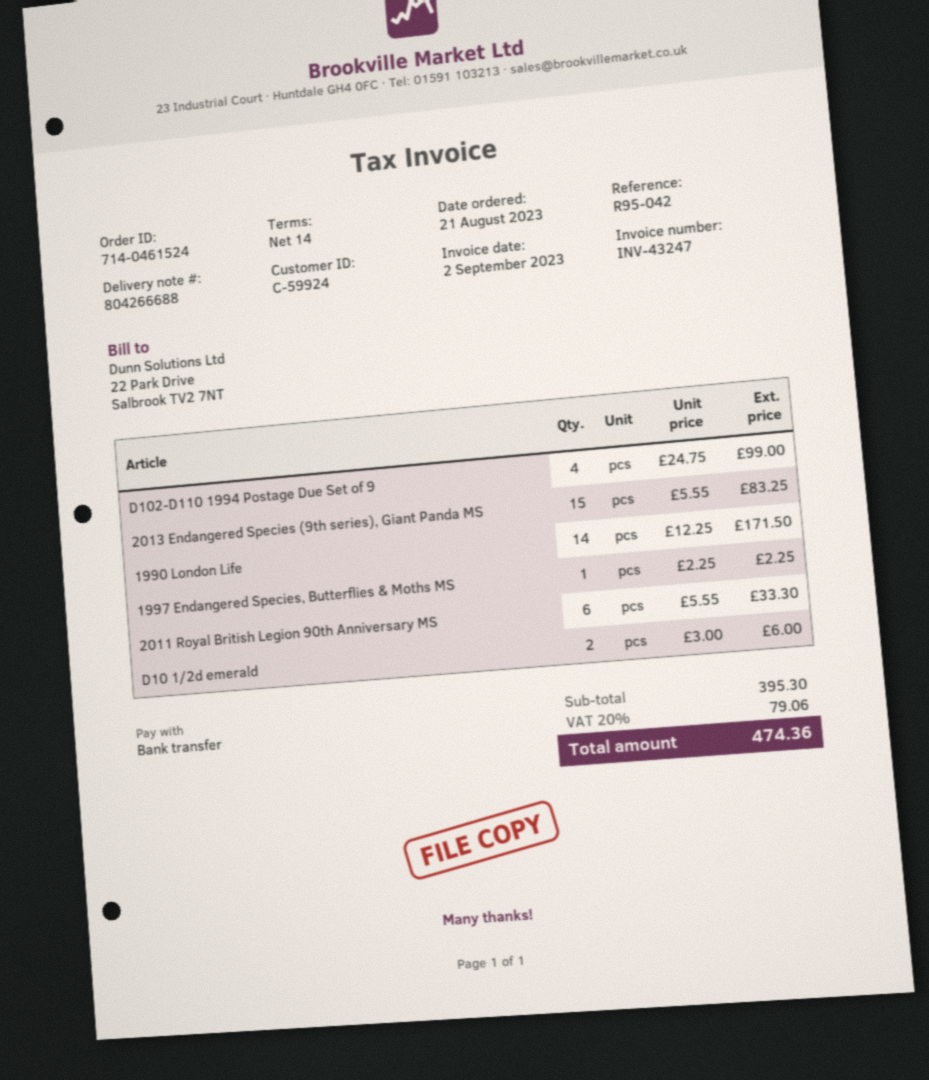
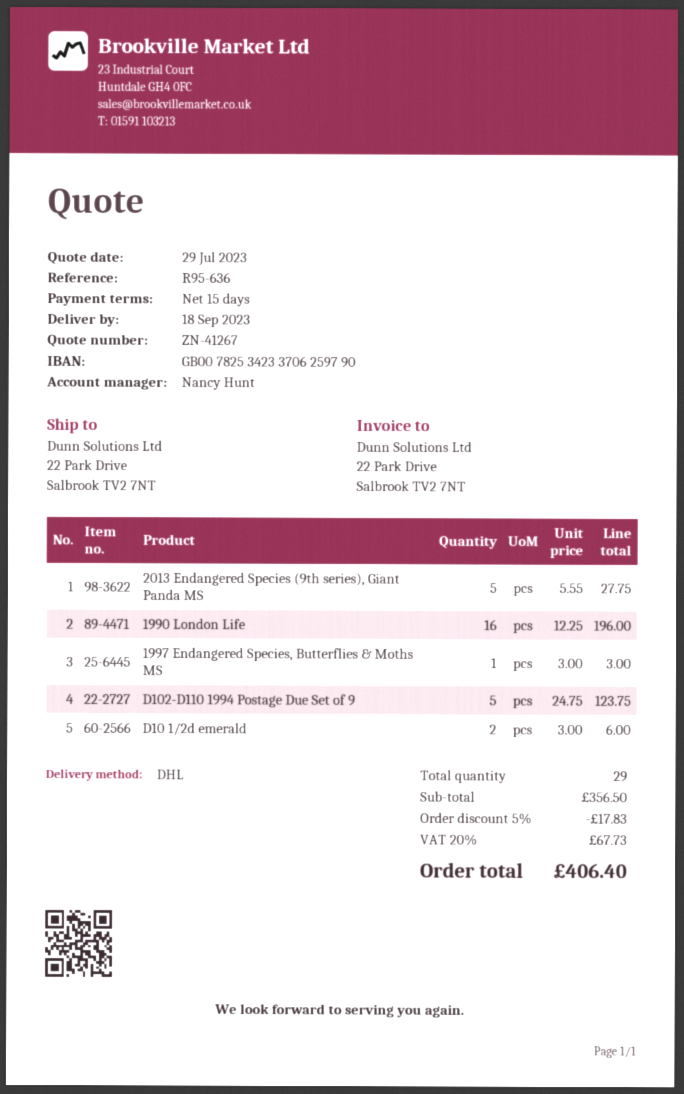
payment terms: 14 days -> 15 days
reference: R95-042 -> R95-636
D102-D110 1994 Postage Due Set of 9: 4 x 24.75 = 99.00 -> 5 x 24.75 = 123.75
2013 Endangered Species (9th series), Giant Panda MS: 15 x 5.55 = 83.25 -> 5 x 5.55 = 27.75
1990 London Life: 14 x 12.25 = 171.50 -> 16 x 12.25 = 196.00
1997 Endangered Species, Butterflies & Moths MS: 1 x 2.25 = 2.25 -> 1 x 3.00 = 3.00
2011 Royal British Legion 90th Anniversary MS: 6 x 5.55 = 33.30 -> none
subtotal: 395.30 -> 356.50
discount: none -> 5% = 17.83
tax: 20% = 79.06 -> 20% = 67.73
total: 474.36 -> 406.40

